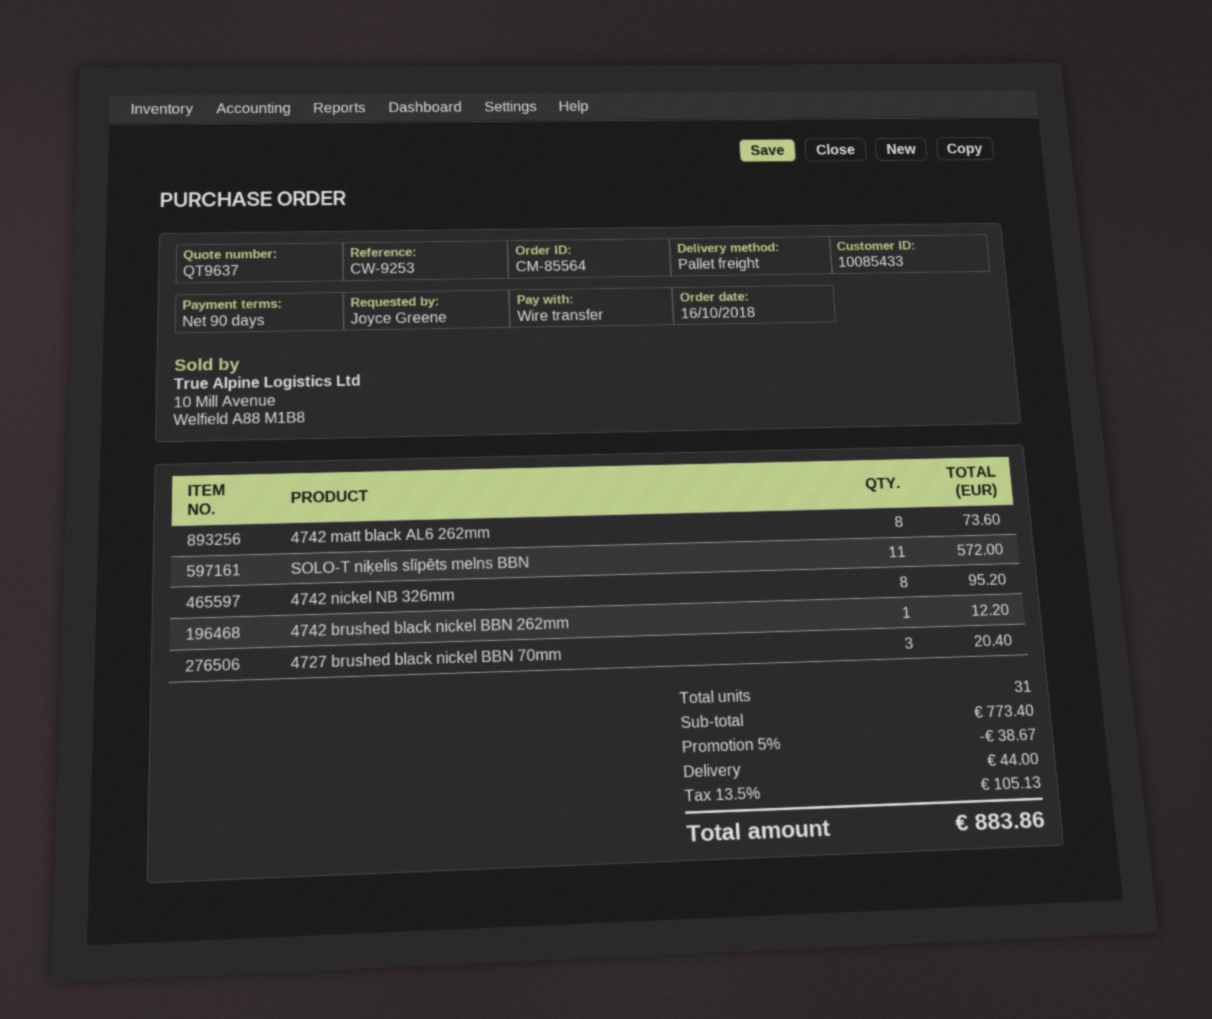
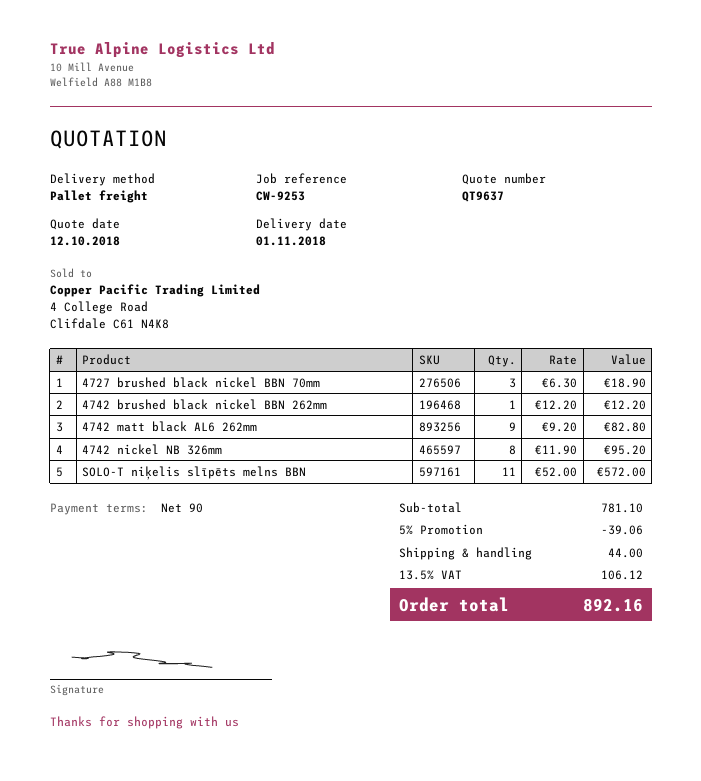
4742 matt black AL6 262mm: 8 for 73.60 -> 9 for 82.80
4727 brushed black nickel BBN 70mm: 3 for 20.40 -> 3 for 18.90
subtotal: 773.40 -> 781.10
discount: 5% = 38.67 -> 5% = 39.06
tax: 13.5% = 105.13 -> 13.5% = 106.12
total: 883.86 -> 892.16

